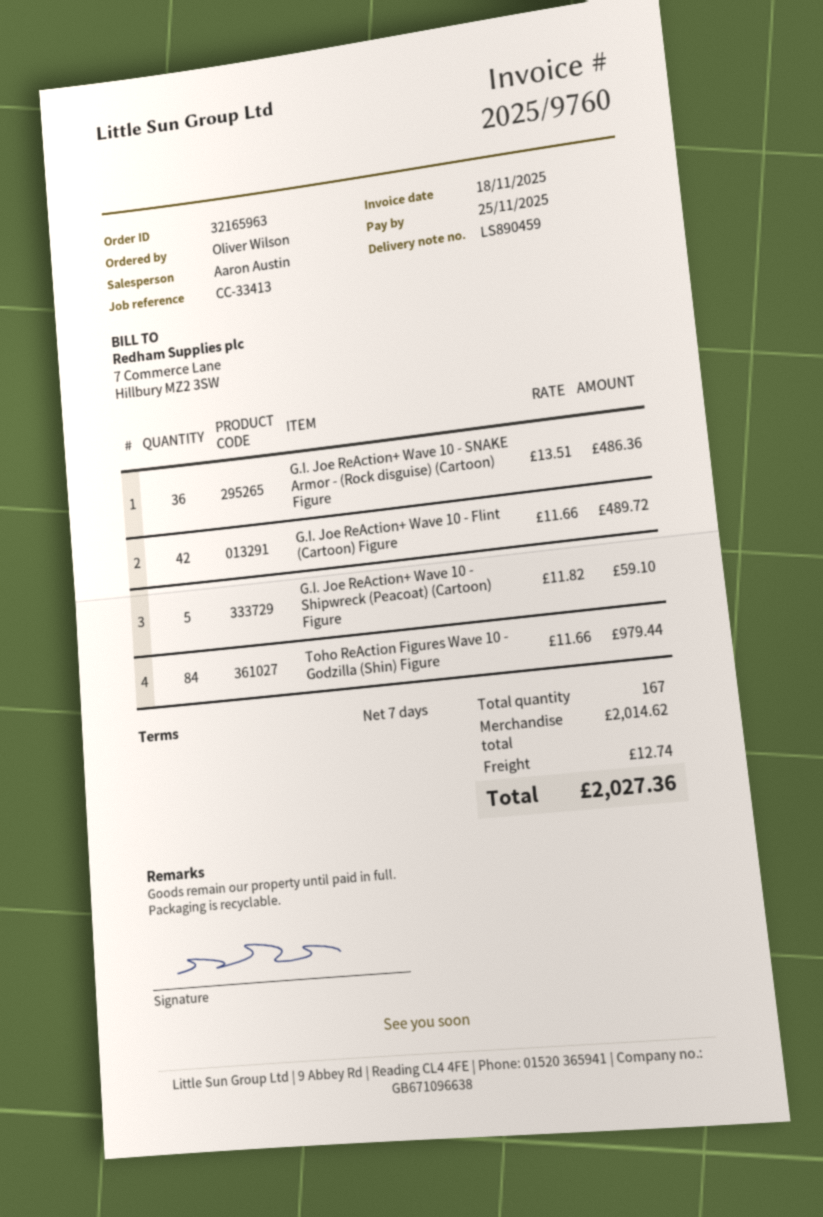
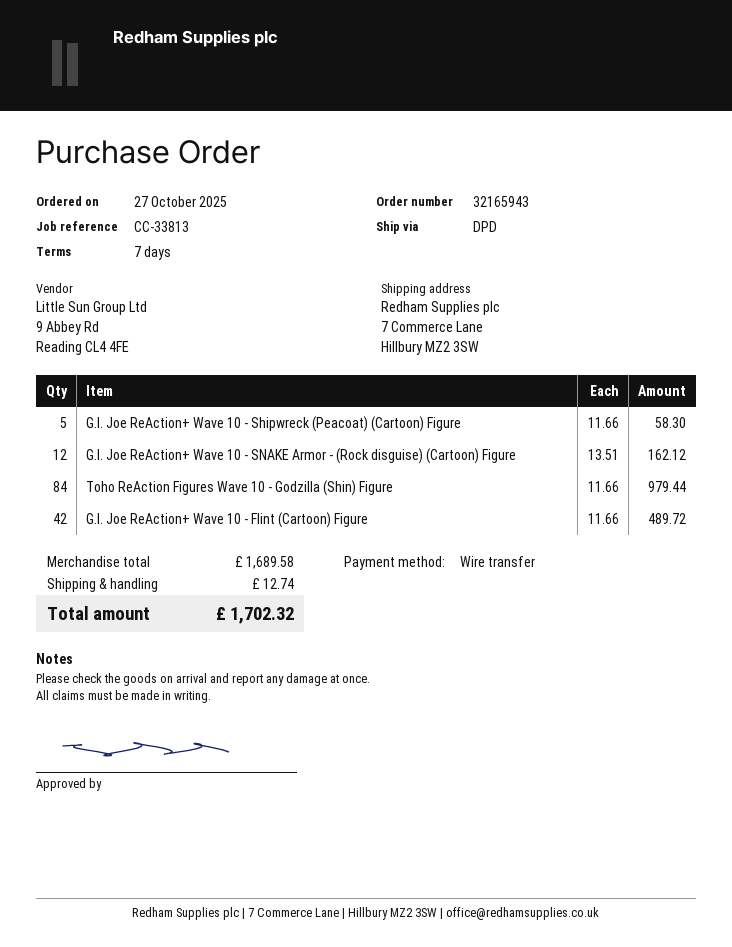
order number: 32165963 -> 32165943
reference: CC-33413 -> CC-33813
G.I. Joe ReAction+ Wave 10 - SNAKE Armor - (Rock disguise) (Cartoon) Figure: 36 x 13.51 = 486.36 -> 12 x 13.51 = 162.12
G.I. Joe ReAction+ Wave 10 - Shipwreck (Peacoat) (Cartoon) Figure: 5 x 11.82 = 59.10 -> 5 x 11.66 = 58.30
subtotal: 2014.62 -> 1689.58
total: 2027.36 -> 1702.32

